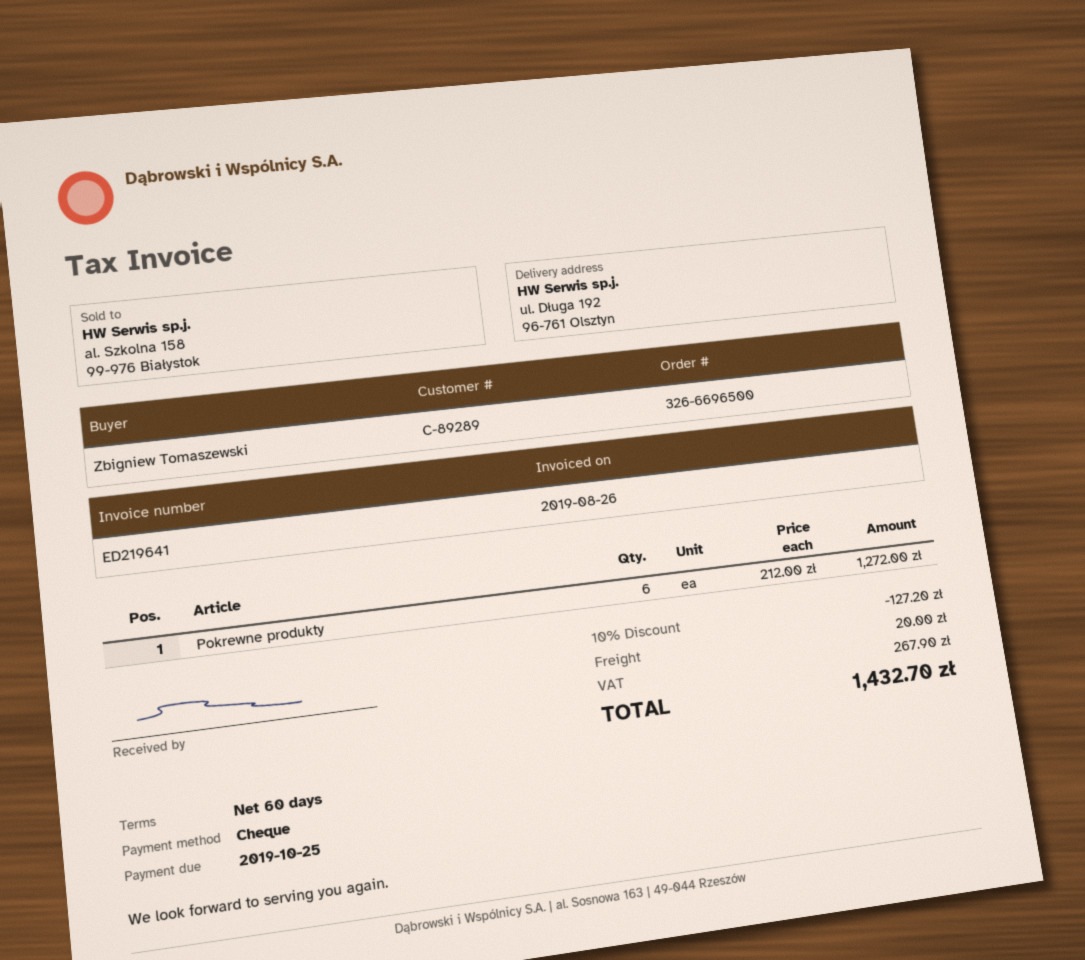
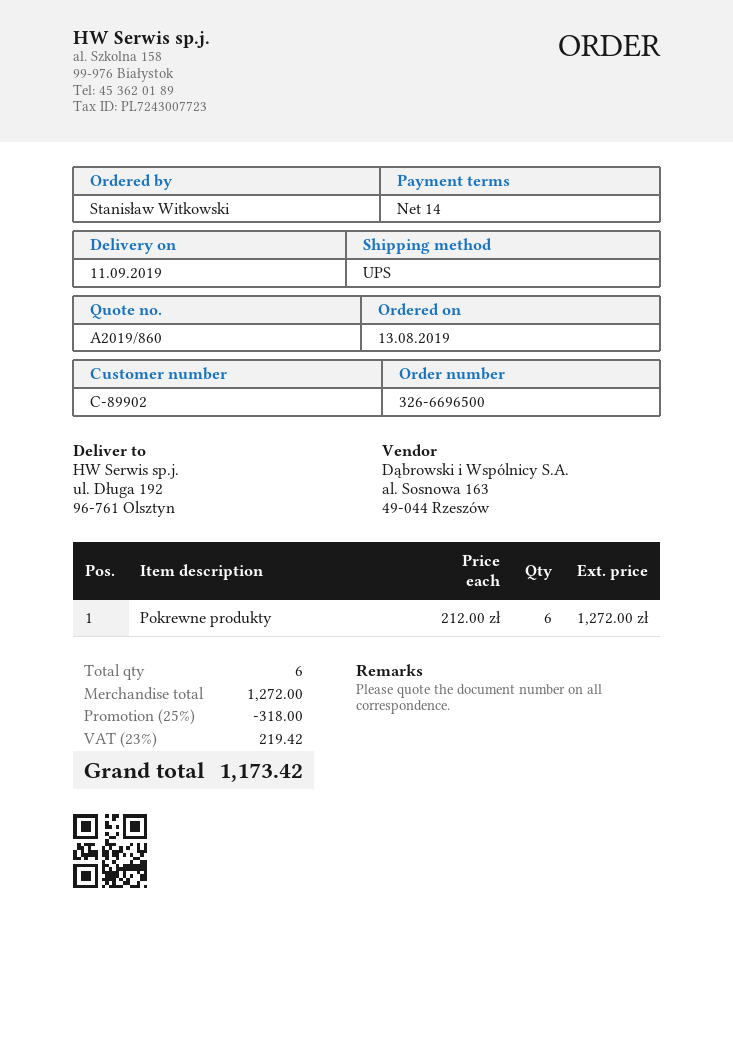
payment terms: 60 days -> 14 days
customer number: C-89289 -> C-89902
ordered by: Zbigniew Tomaszewski -> Stanisław Witkowski
discount: 10% = 127.20 -> 25% = 318.00
shipping: 20.00 -> none
tax: 267.90 -> 219.42
total: 1432.70 -> 1173.42

